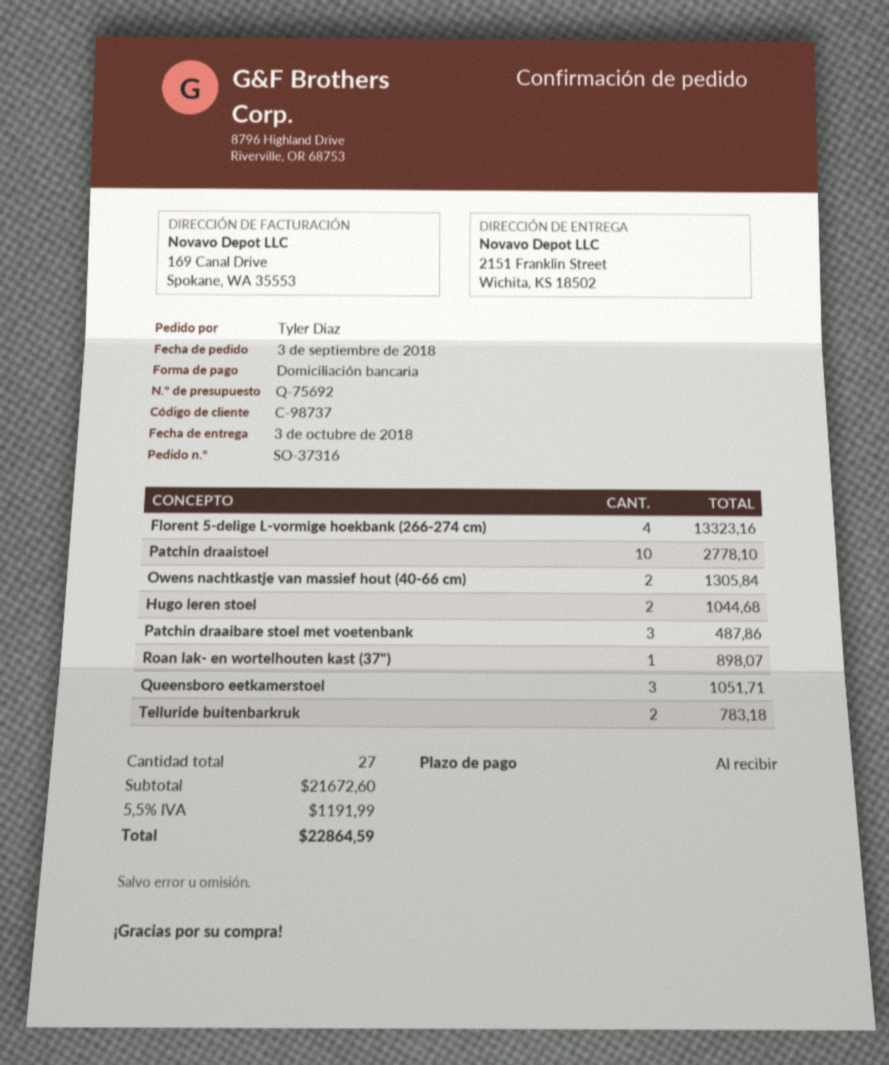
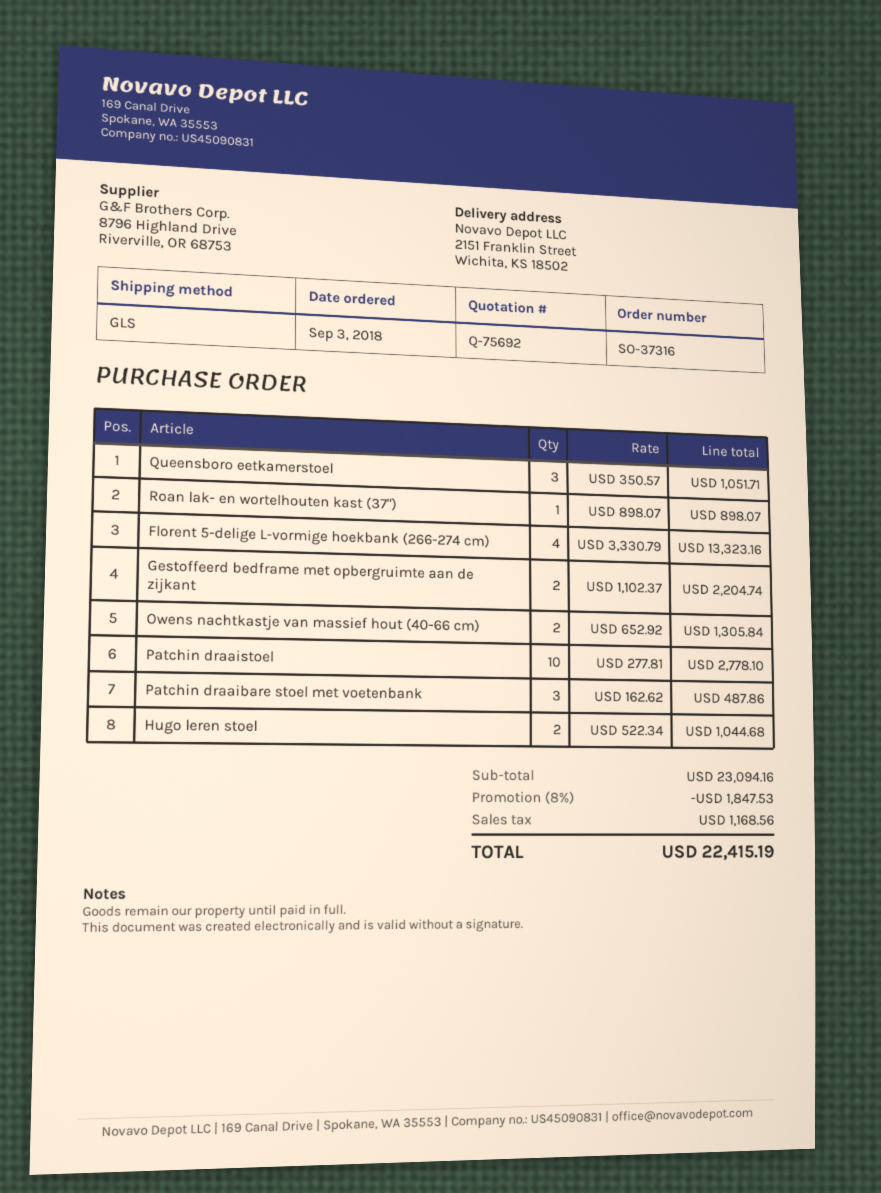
Telluride buitenbarkruk: 2 for 783.18 -> none
Gestoffeerd bedframe met opbergruimte aan de zijkant: none -> 2 for 2204.74
subtotal: 21672.60 -> 23094.16
discount: none -> 8% = 1847.53
tax: 1191.99 -> 1168.56
total: 22864.59 -> 22415.19

